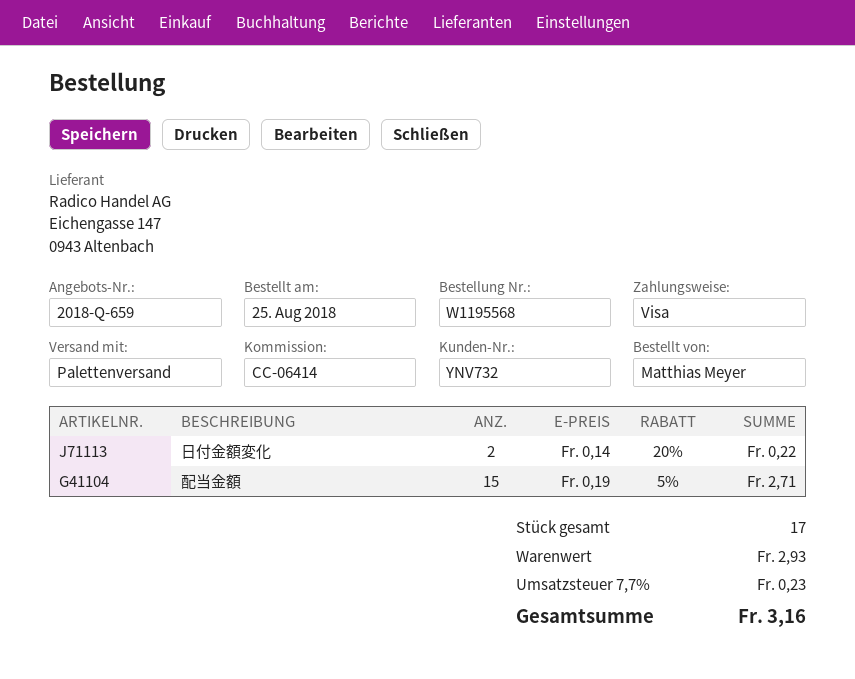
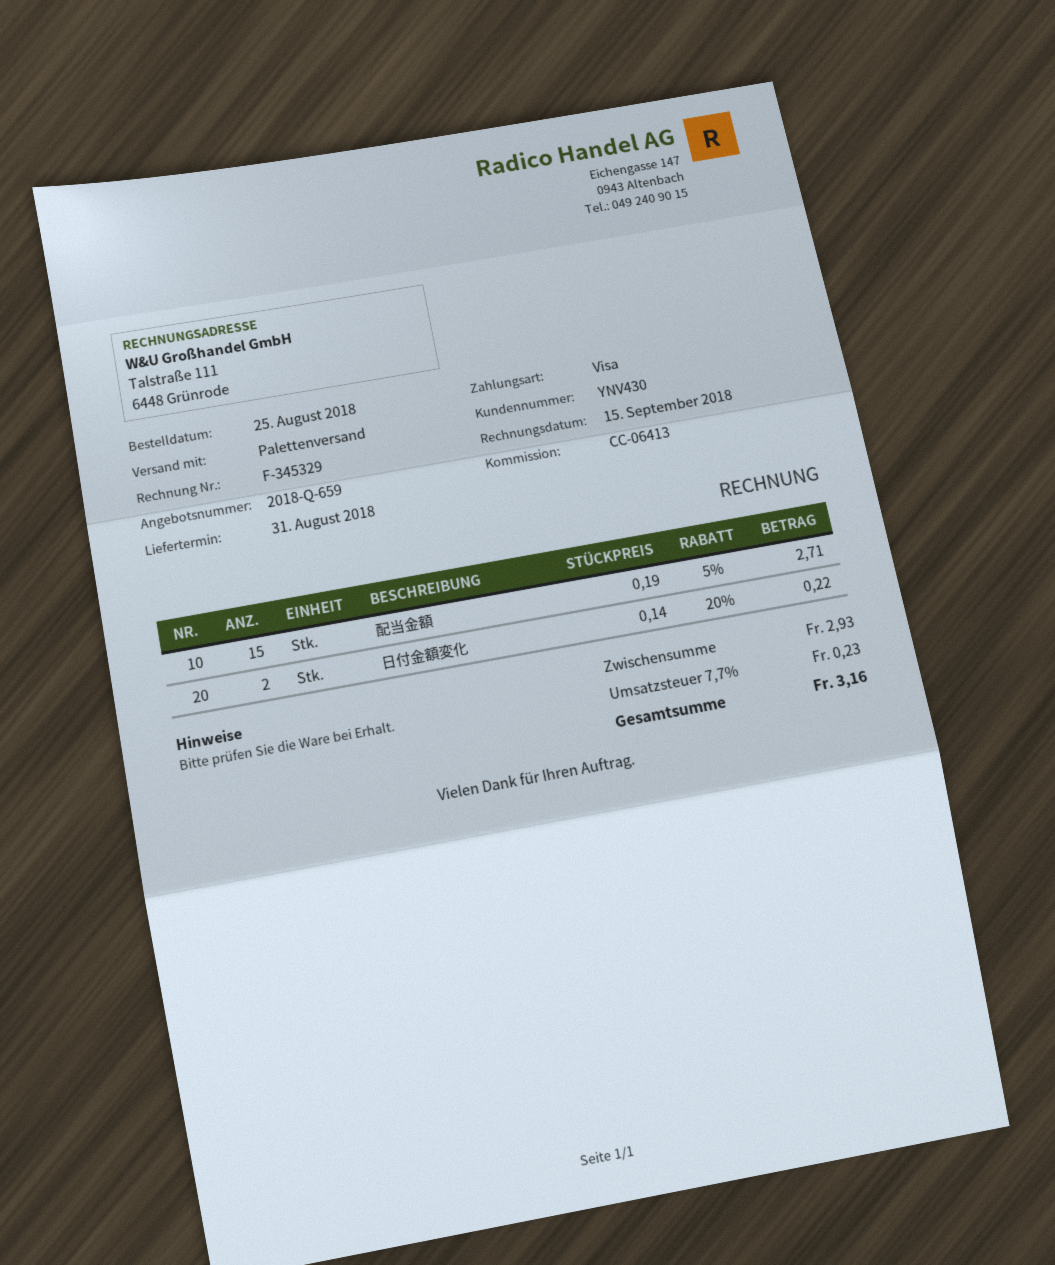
customer number: YNV732 -> YNV430
reference: CC-06414 -> CC-06413

